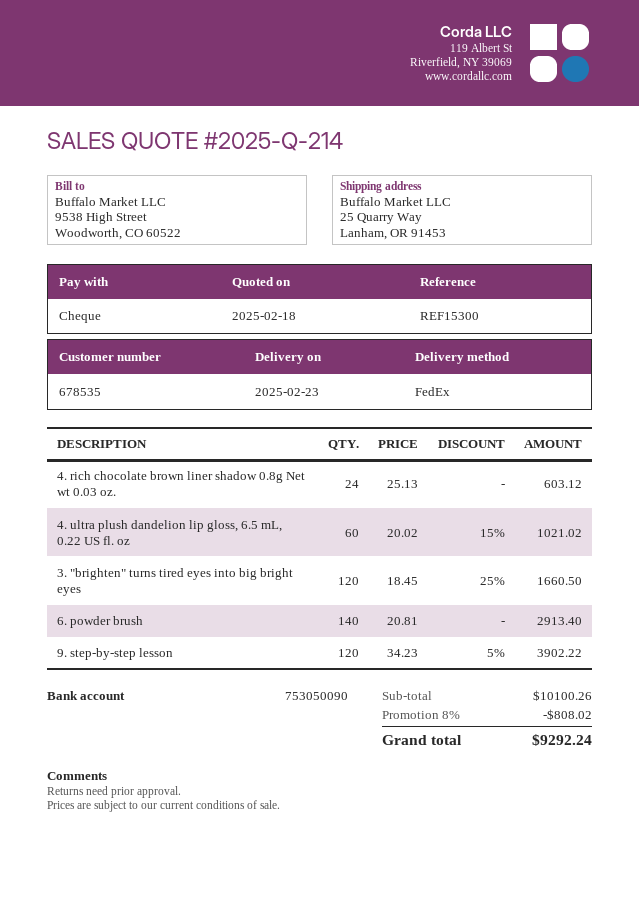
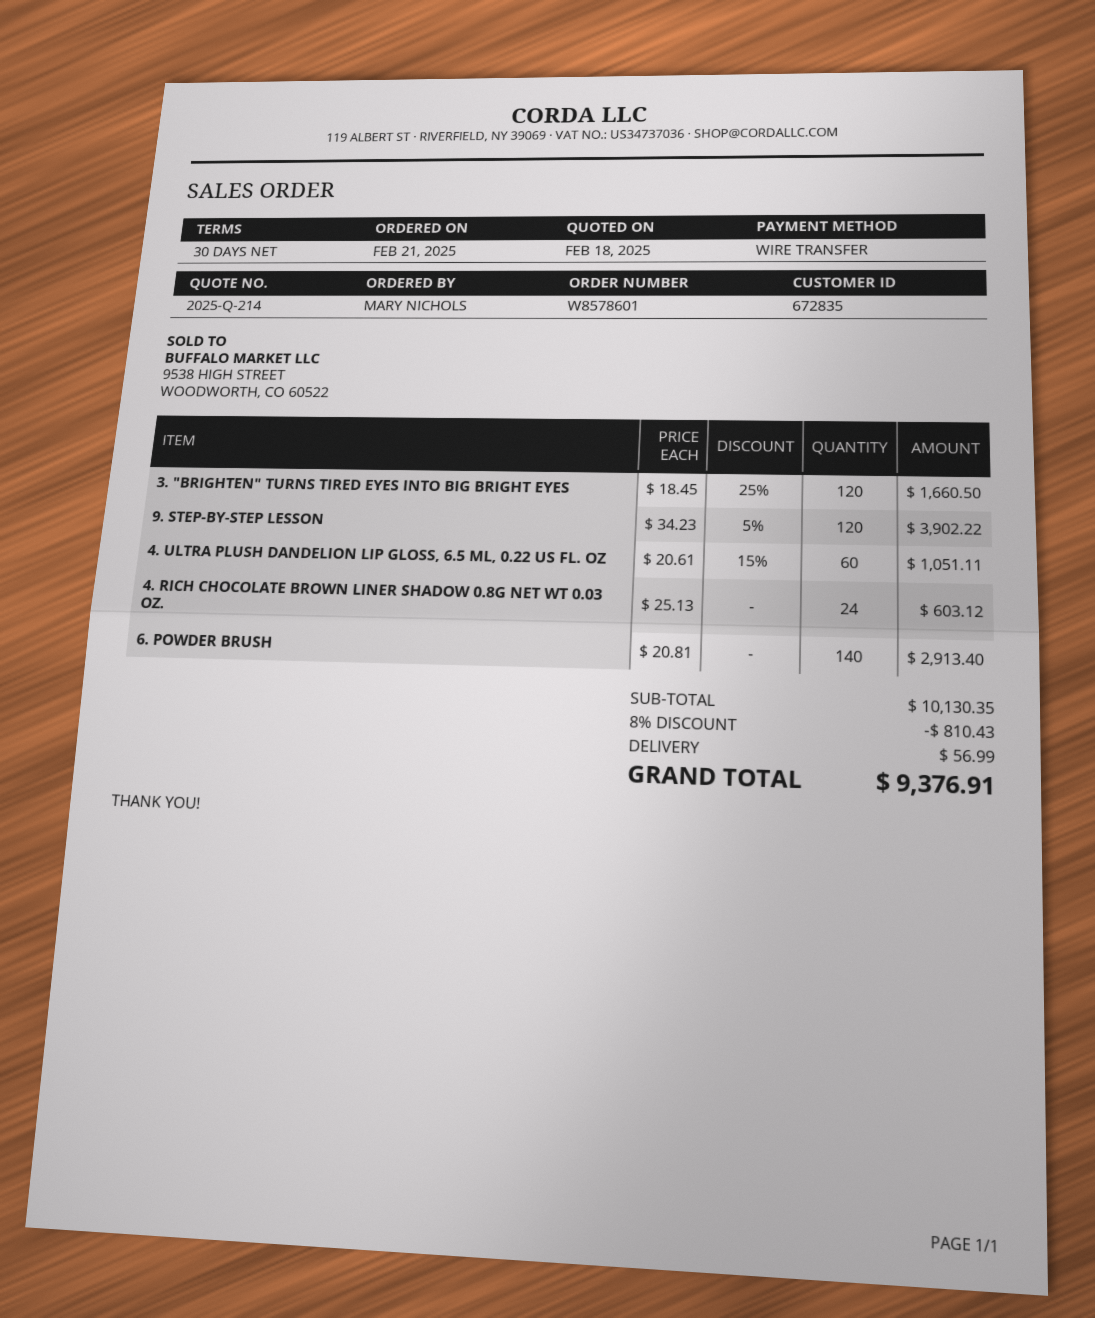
customer number: 678535 -> 672835
payment method: cheque -> bank transfer
4. ultra plush dandelion lip gloss, 6.5 mL, 0.22 US fl. oz: 60 x 20.02 - 15% = 1021.02 -> 60 x 20.61 - 15% = 1051.11
subtotal: 10100.26 -> 10130.35
discount: 8% = 808.02 -> 8% = 810.43
shipping: none -> 56.99
total: 9292.24 -> 9376.91

